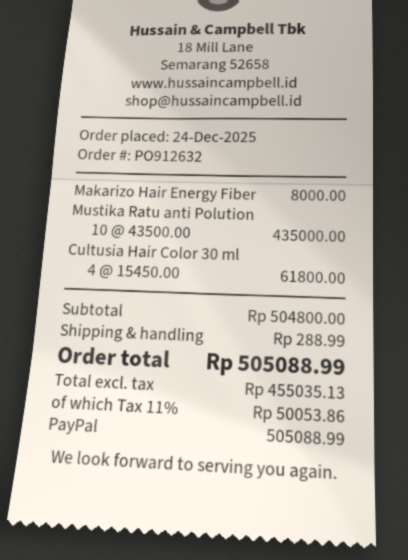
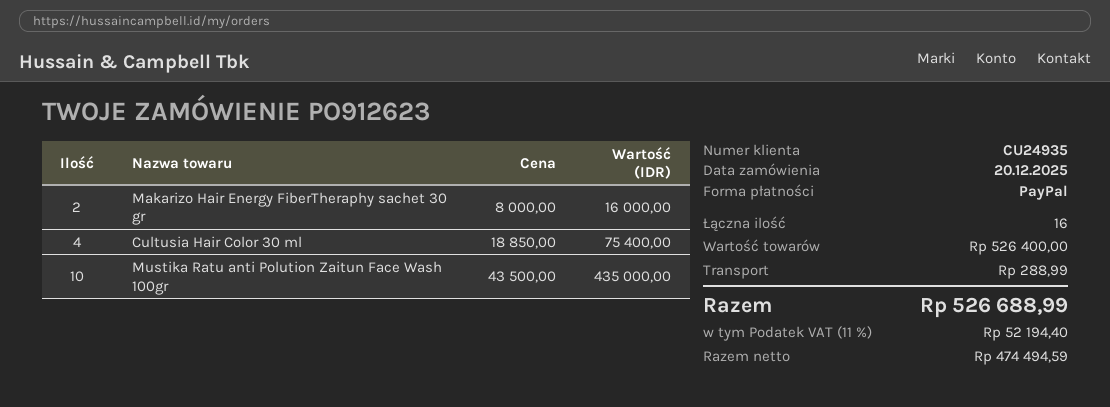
order number: PO912632 -> PO912623
order date: 2025-12-24 -> 2025-12-20
Makarizo Hair Energy Fiber: 1 x 8000.00 = 8000.00 -> 2 x 8000.00 = 16000.00
Cultusia Hair Color 30 ml: 4 x 15450.00 = 61800.00 -> 4 x 18850.00 = 75400.00
subtotal: 504800.00 -> 526400.00
net: 455035.13 -> 474494.59
tax: 11% = 50053.86 -> 11% = 52194.40
total: 505088.99 -> 526688.99

